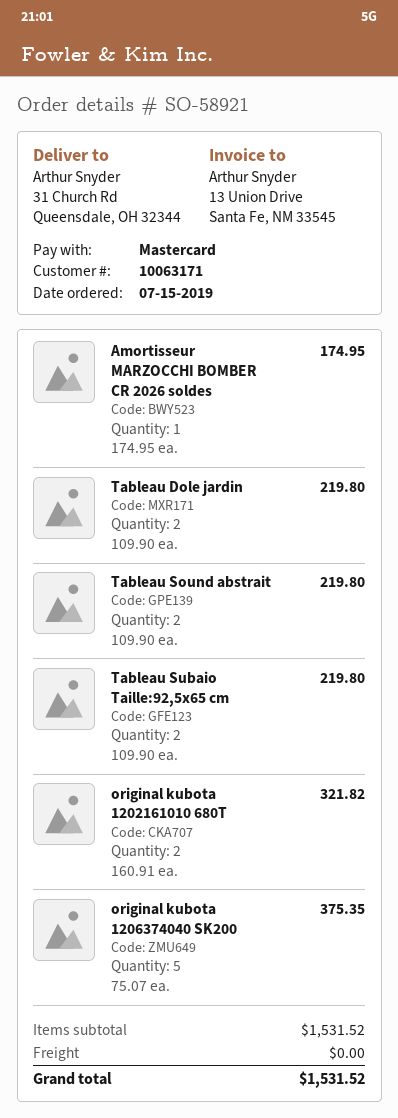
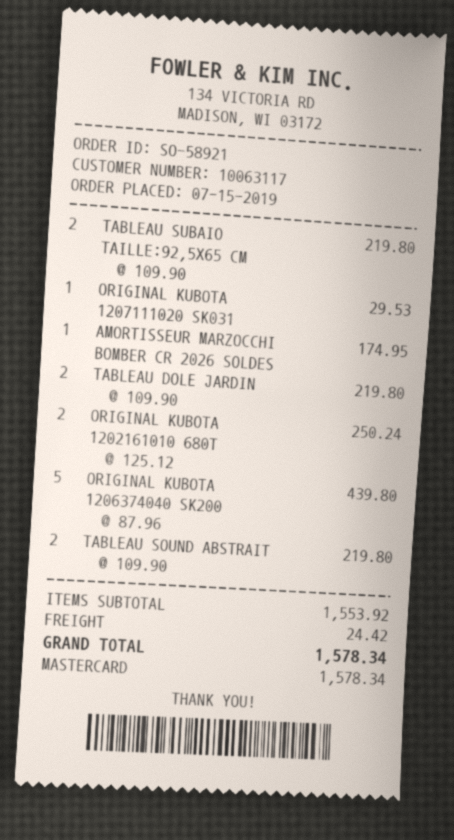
customer number: 10063171 -> 10063117
original kubota 1202161010 680T: 2 x 160.91 = 321.82 -> 2 x 125.12 = 250.24
original kubota 1206374040 SK200: 5 x 75.07 = 375.35 -> 5 x 87.96 = 439.80
ORIGINAL KUBOTA 1207111020 SK031: none -> 1 x 29.53 = 29.53
subtotal: 1531.52 -> 1553.92
shipping: 0.00 -> 24.42
total: 1531.52 -> 1578.34

